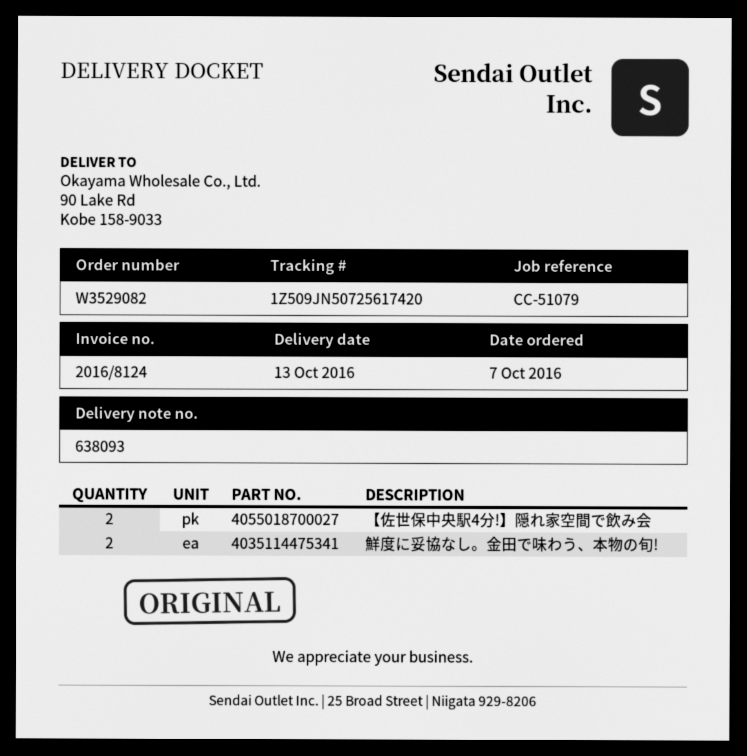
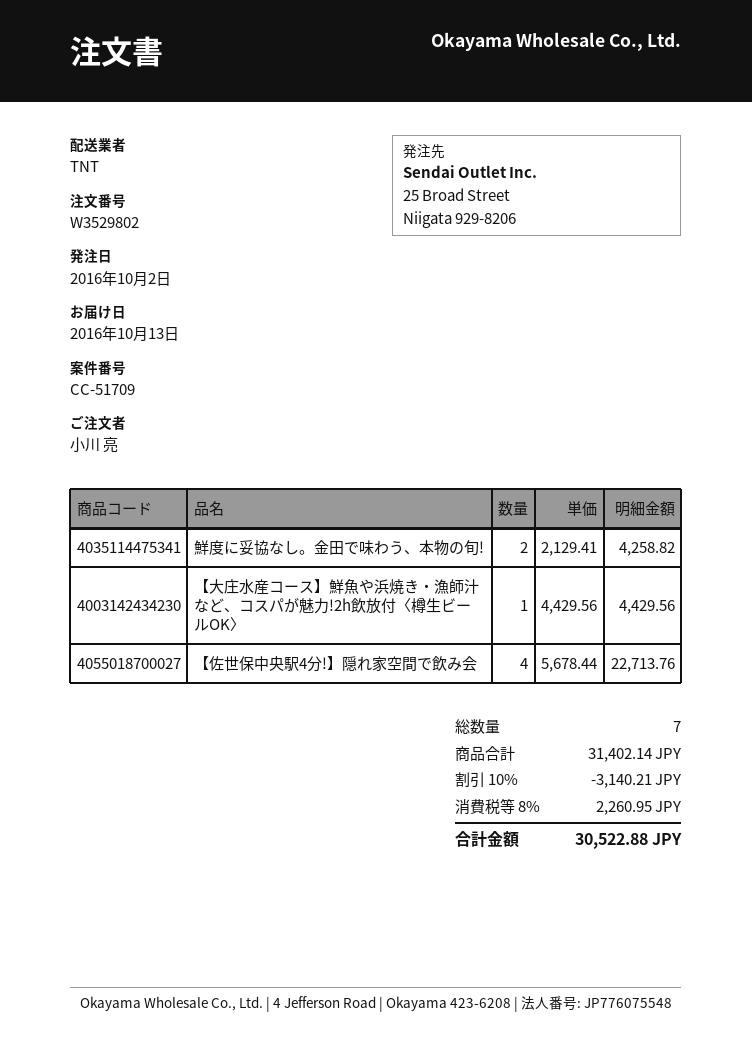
order number: W3529082 -> W3529802
order date: 2016-10-07 -> 2016-10-02
reference: CC-51079 -> CC-51709
【佐世保中央駅4分!】隠れ家空間で飲み会: 2 -> 4
【大庄水産コース】鮮魚や浜焼き・漁師汁など、コスパが魅力!2h飲放付〈樽生ビールOK〉: none -> 1

